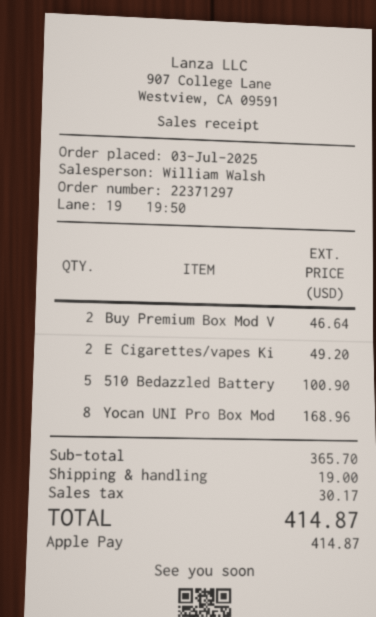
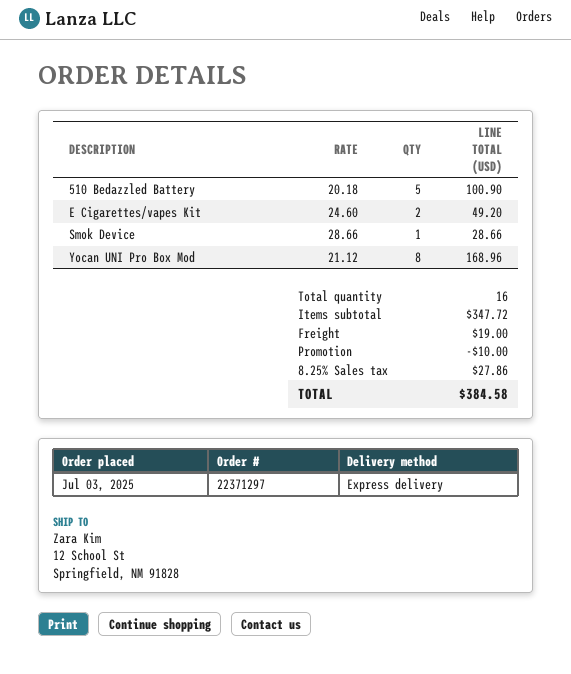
Buy Premium Box Mod V: 2 for 46.64 -> none
Smok Device: none -> 1 for 28.66
subtotal: 365.70 -> 347.72
discount: none -> 10.00
tax: 30.17 -> 27.86
total: 414.87 -> 384.58

